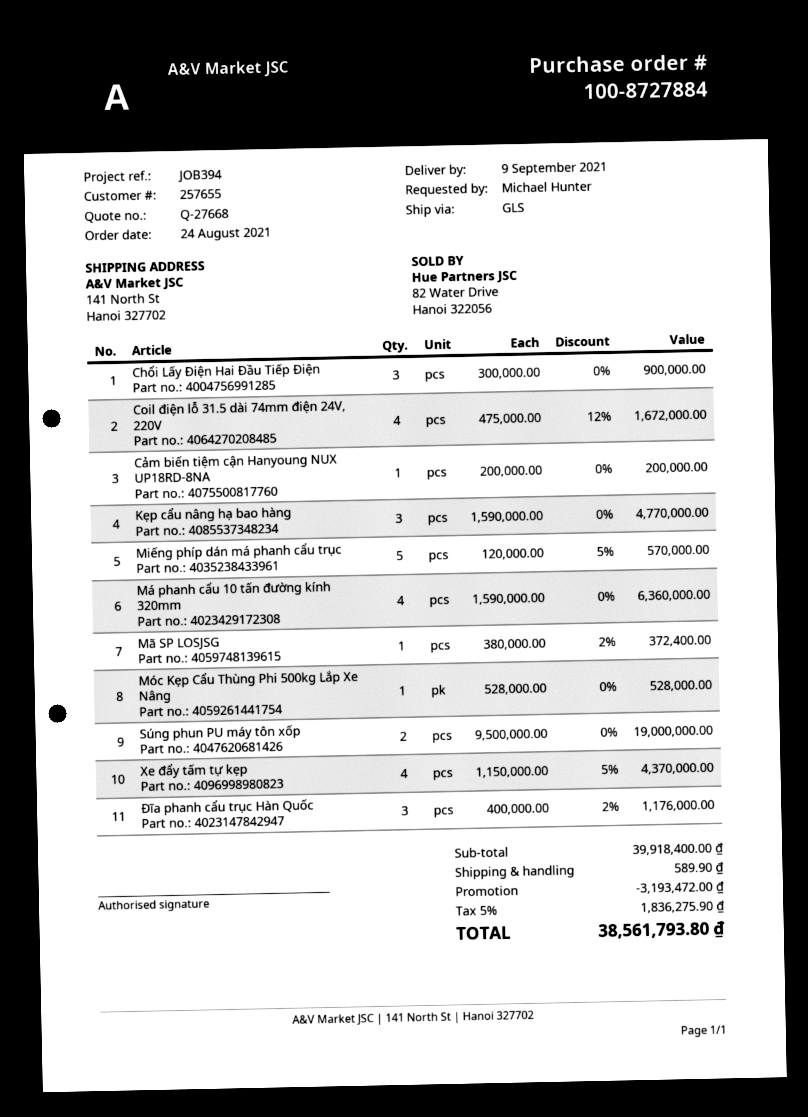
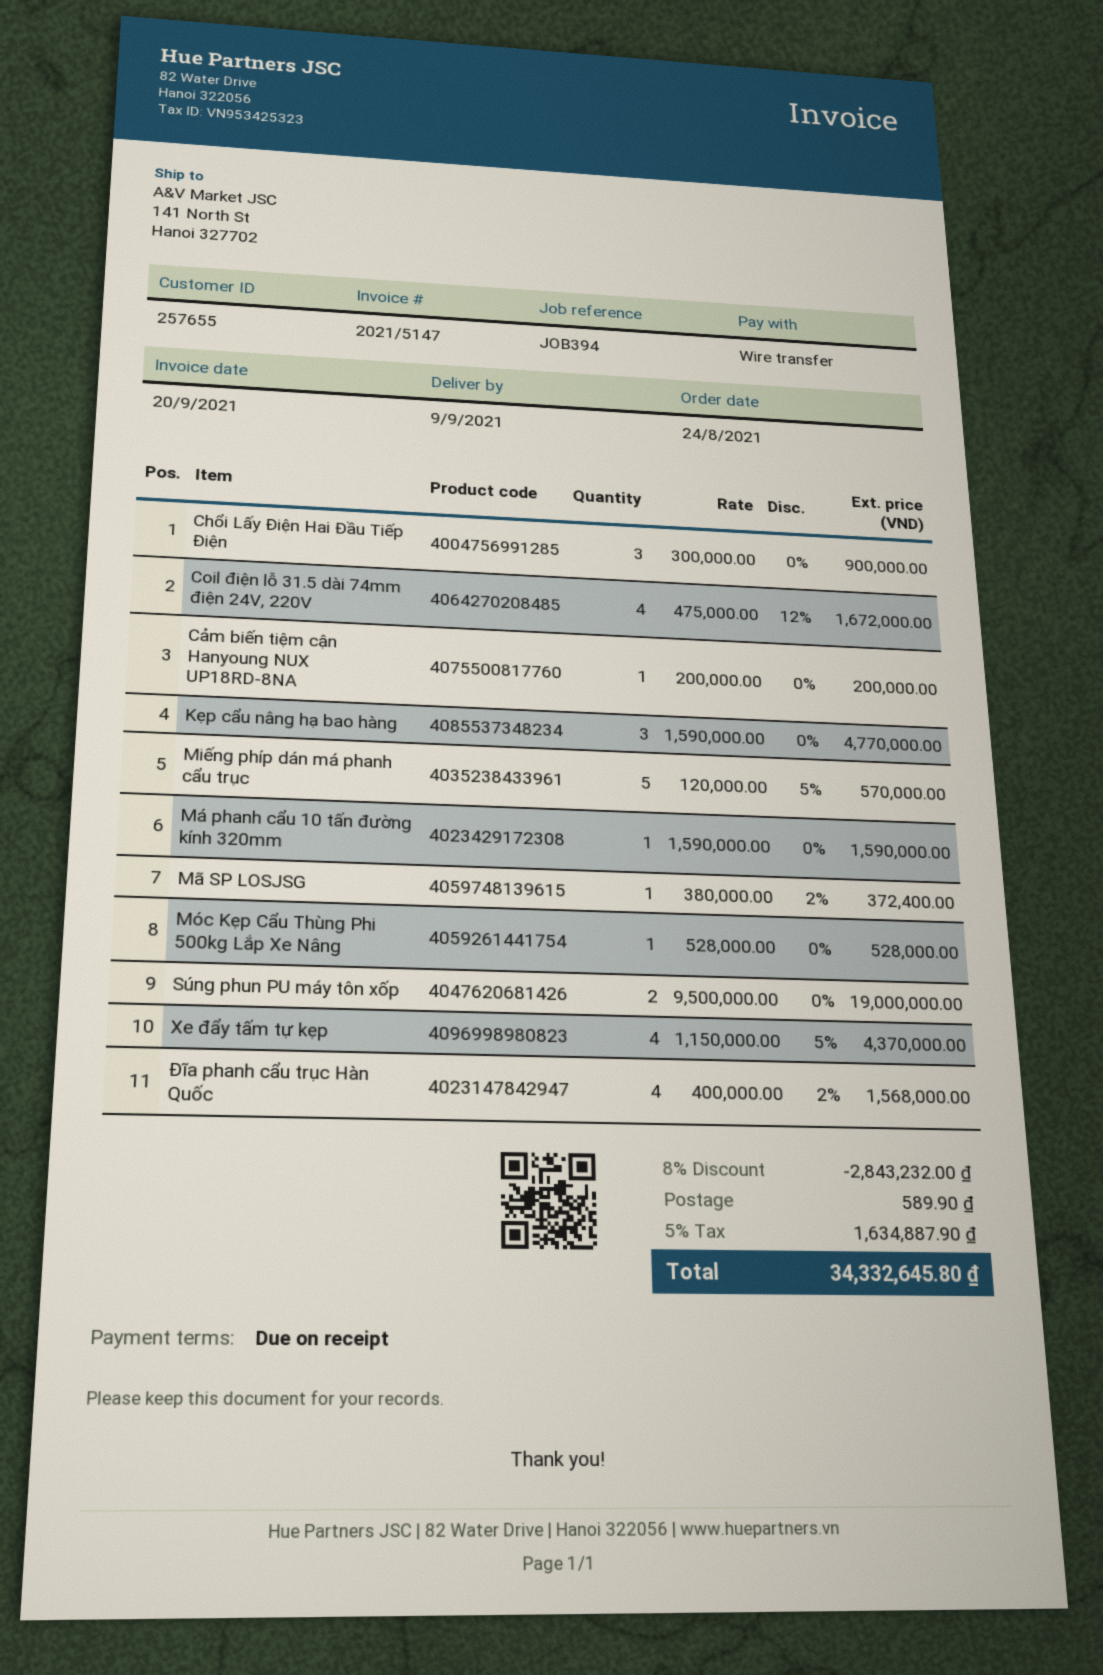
Má phanh cẩu 10 tấn đường kính 320mm: 4 x 1590000.00 = 6360000.00 -> 1 x 1590000.00 = 1590000.00
Đĩa phanh cẩu trục Hàn Quốc: 3 x 400000.00 - 2% = 1176000.00 -> 4 x 400000.00 - 2% = 1568000.00
discount: 3193472.00 -> 2843232.00
tax: 5% = 1836275.90 -> 5% = 1634887.90
total: 38561793.80 -> 34332645.80

